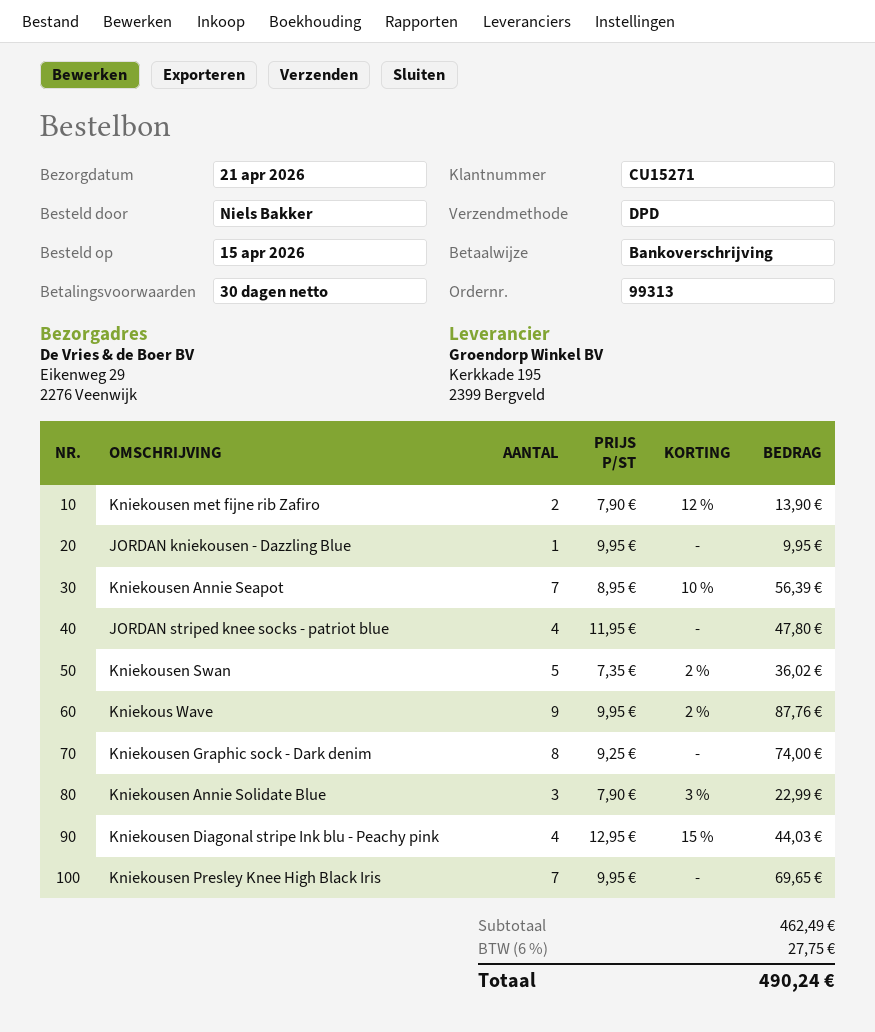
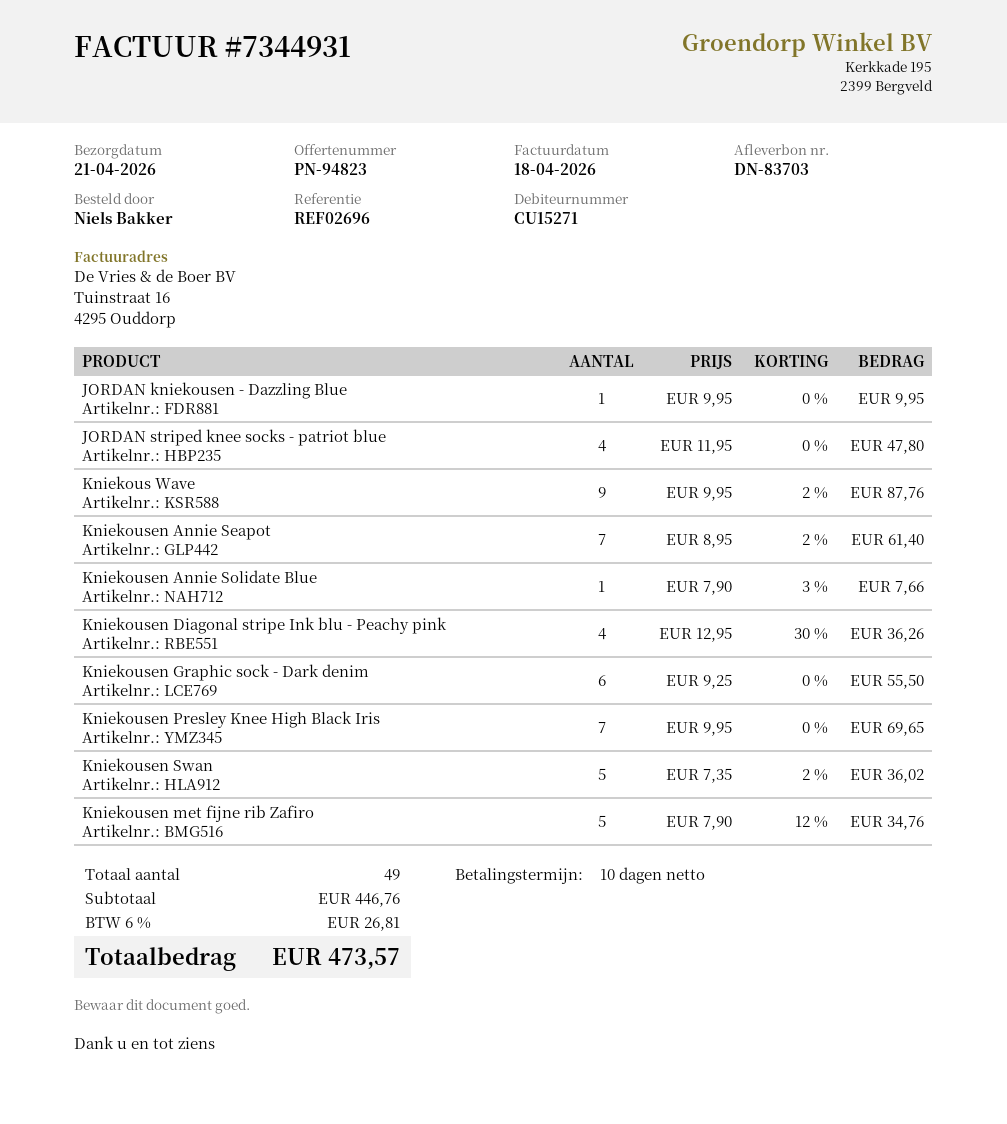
payment terms: 30 days -> 10 days
Kniekousen met fijne rib Zafiro: 2 x 7.90 - 12% = 13.90 -> 5 x 7.90 - 12% = 34.76
Kniekousen Annie Seapot: 7 x 8.95 - 10% = 56.39 -> 7 x 8.95 - 2% = 61.40
Kniekousen Graphic sock - Dark denim: 8 x 9.25 = 74.00 -> 6 x 9.25 = 55.50
Kniekousen Annie Solidate Blue: 3 x 7.90 - 3% = 22.99 -> 1 x 7.90 - 3% = 7.66
Kniekousen Diagonal stripe Ink blu - Peachy pink: 4 x 12.95 - 15% = 44.03 -> 4 x 12.95 - 30% = 36.26
subtotal: 462.49 -> 446.76
tax: 6% = 27.75 -> 6% = 26.81
total: 490.24 -> 473.57

